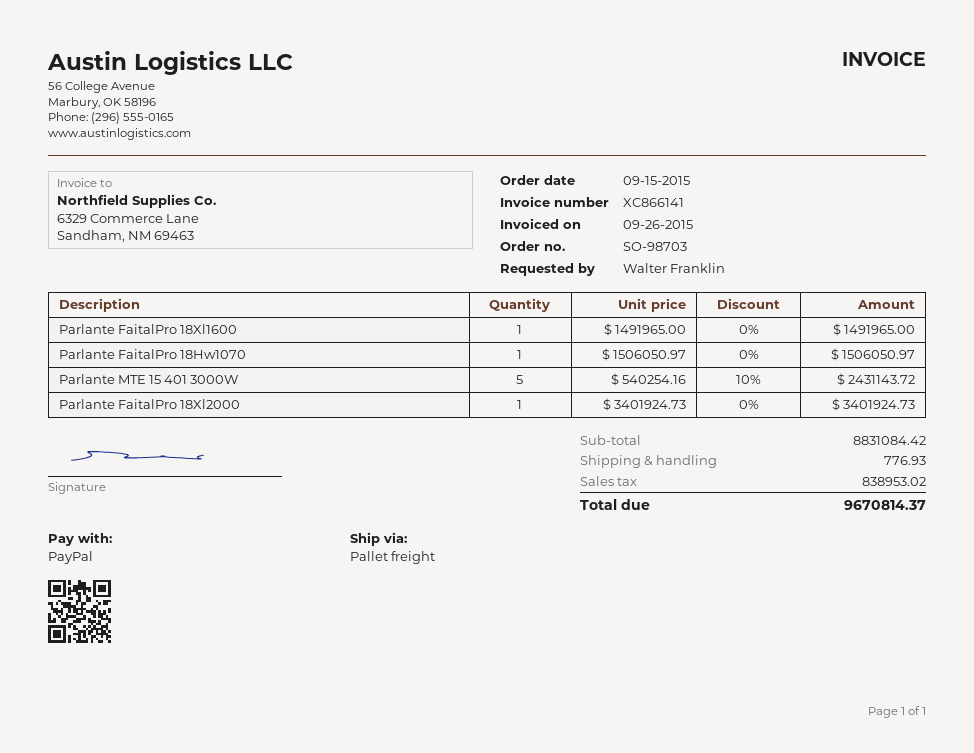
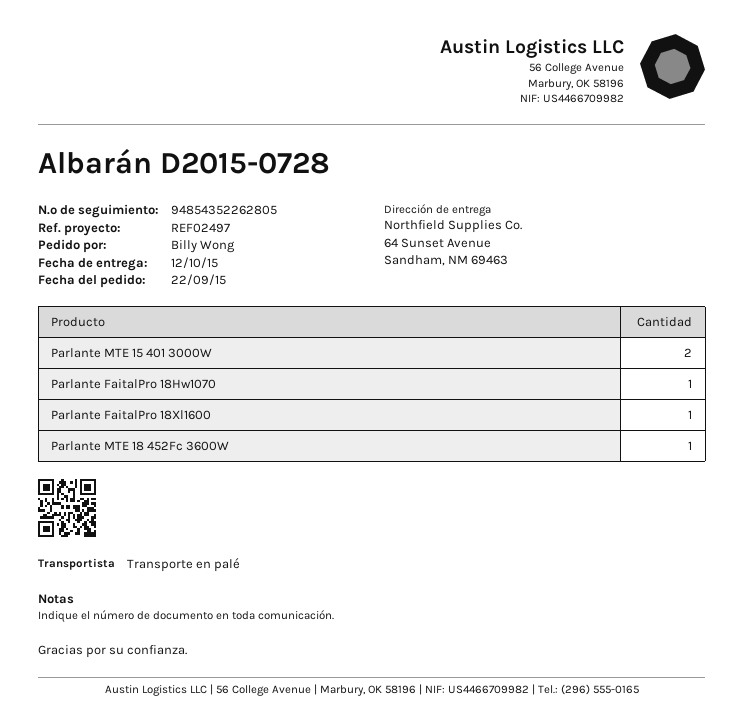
order date: 2015-09-15 -> 2015-09-22
ordered by: Walter Franklin -> Billy Wong
Parlante MTE 15 401 3000W: 5 -> 2
Parlante FaitalPro 18Xl2000: 1 -> none
Parlante MTE 18 452Fc 3600W: none -> 1

